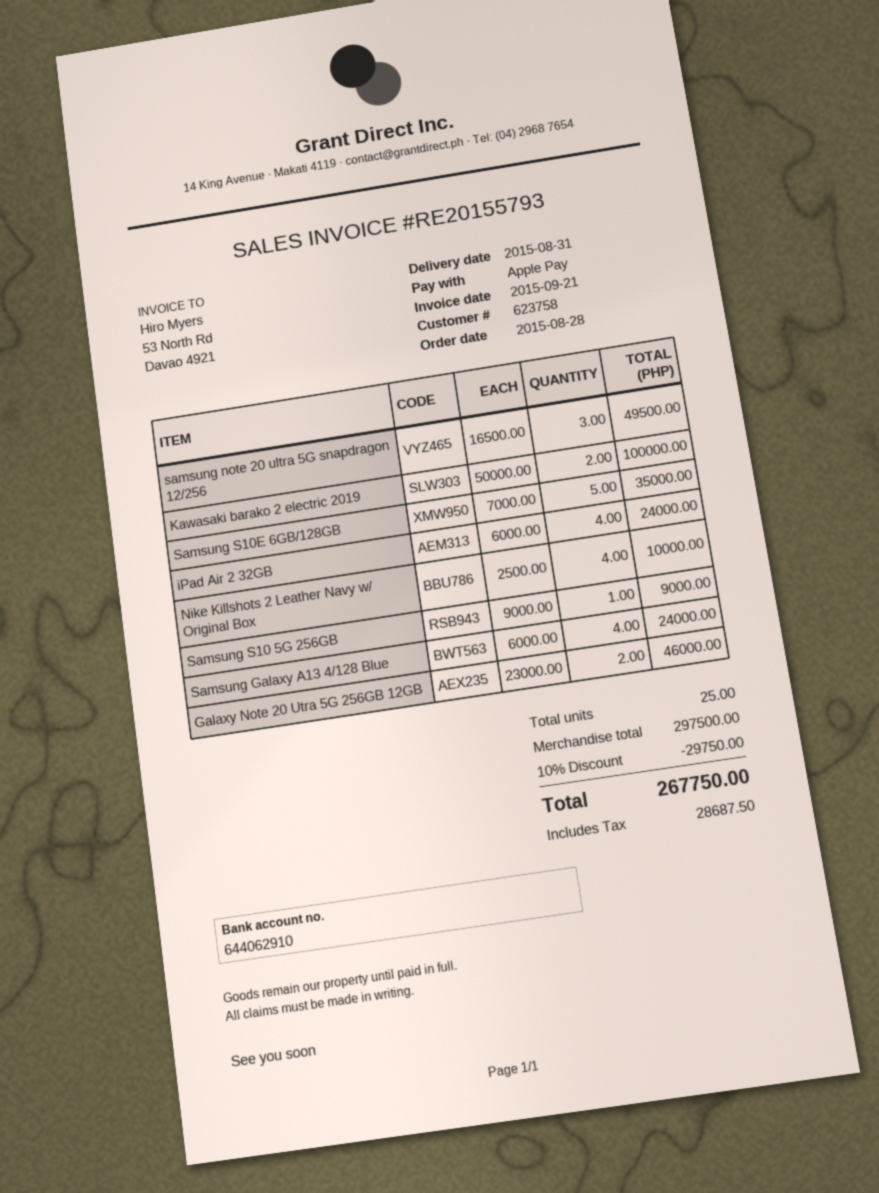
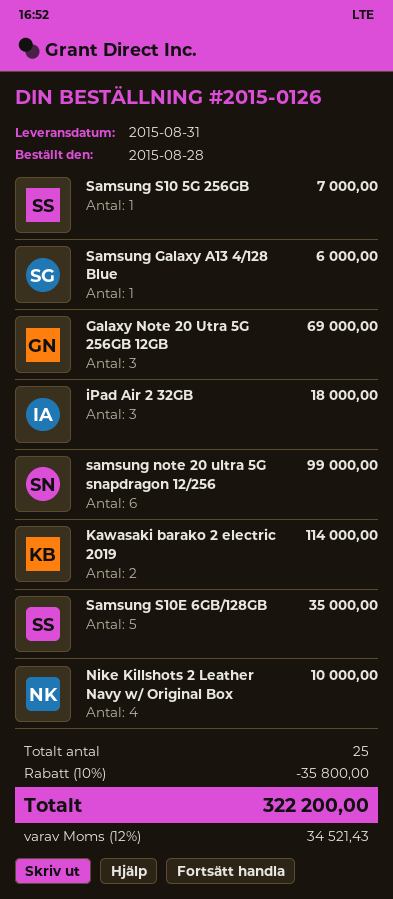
samsung note 20 ultra 5G snapdragon 12/256: 3 for 49500.00 -> 6 for 99000.00
Kawasaki barako 2 electric 2019: 2 for 100000.00 -> 2 for 114000.00
iPad Air 2 32GB: 4 for 24000.00 -> 3 for 18000.00
Samsung S10 5G 256GB: 1 for 9000.00 -> 1 for 7000.00
Samsung Galaxy A13 4/128 Blue: 4 for 24000.00 -> 1 for 6000.00
Galaxy Note 20 Utra 5G 256GB 12GB: 2 for 46000.00 -> 3 for 69000.00
discount: 10% = 29750.00 -> 10% = 35800.00
tax: 28687.50 -> 34521.43
total: 267750.00 -> 322200.00

